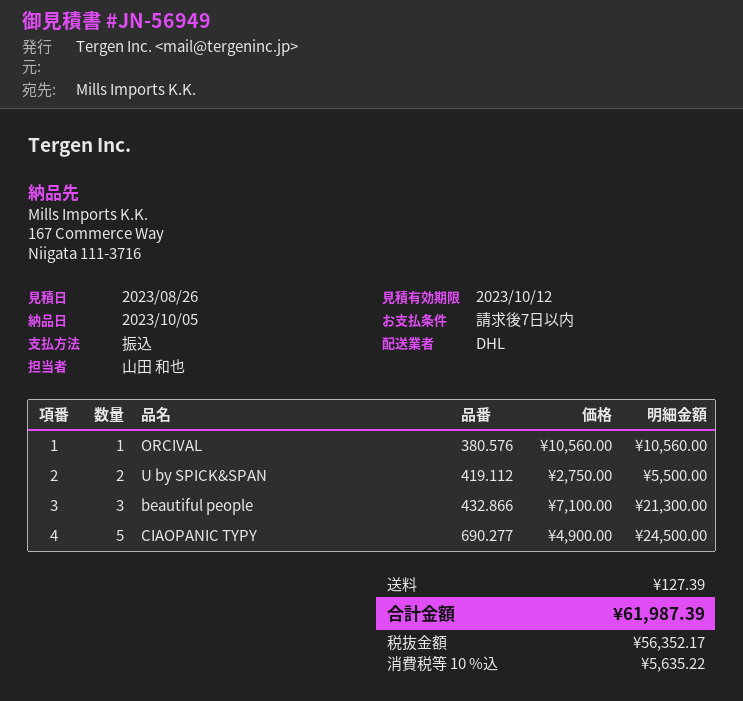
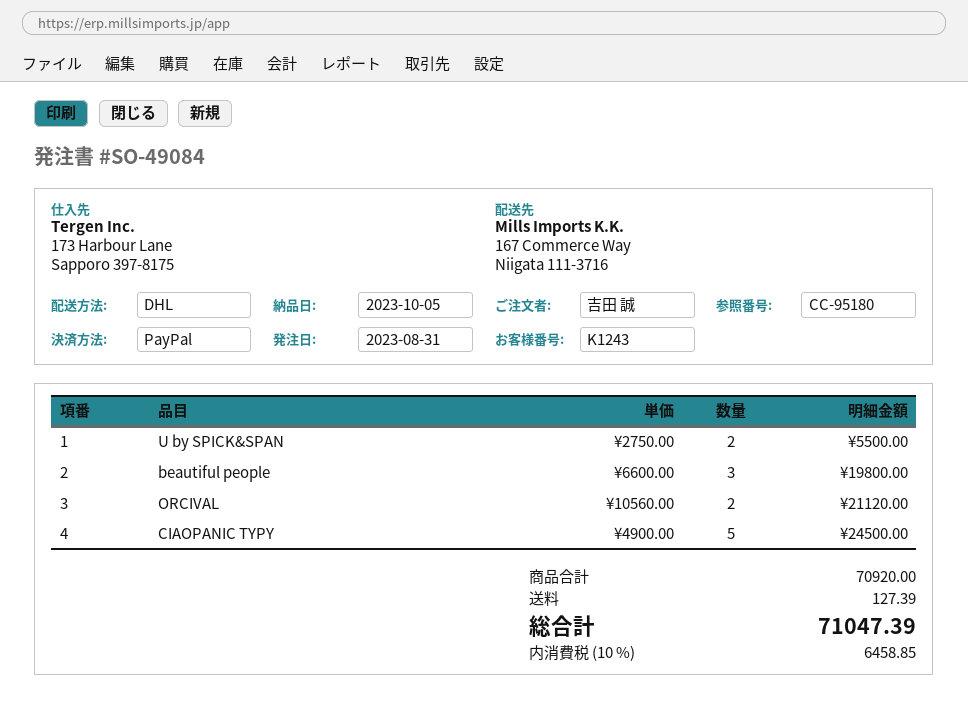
payment method: bank transfer -> PayPal
ORCIVAL: 1 x 10560.00 = 10560.00 -> 2 x 10560.00 = 21120.00
beautiful people: 3 x 7100.00 = 21300.00 -> 3 x 6600.00 = 19800.00
tax: 10% = 5635.22 -> 10% = 6458.85
total: 61987.39 -> 71047.39

